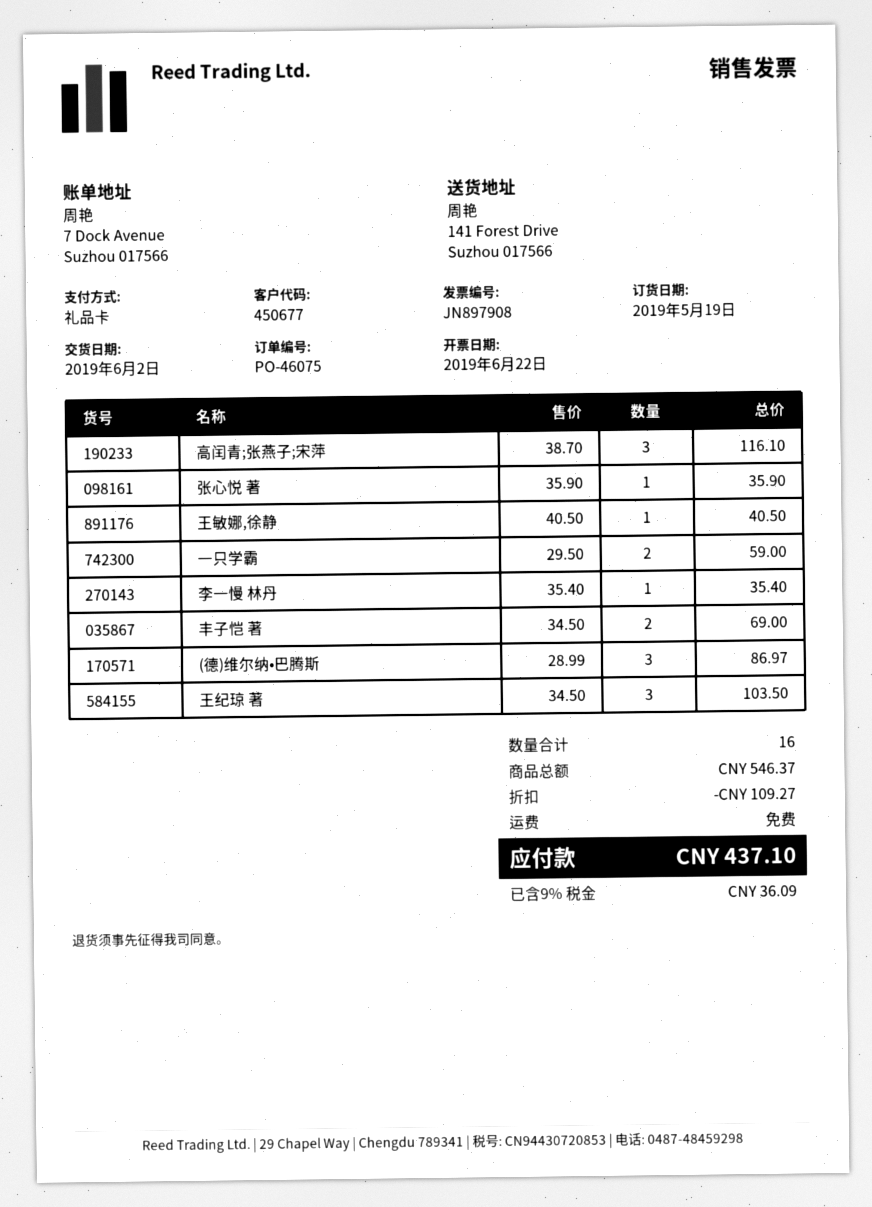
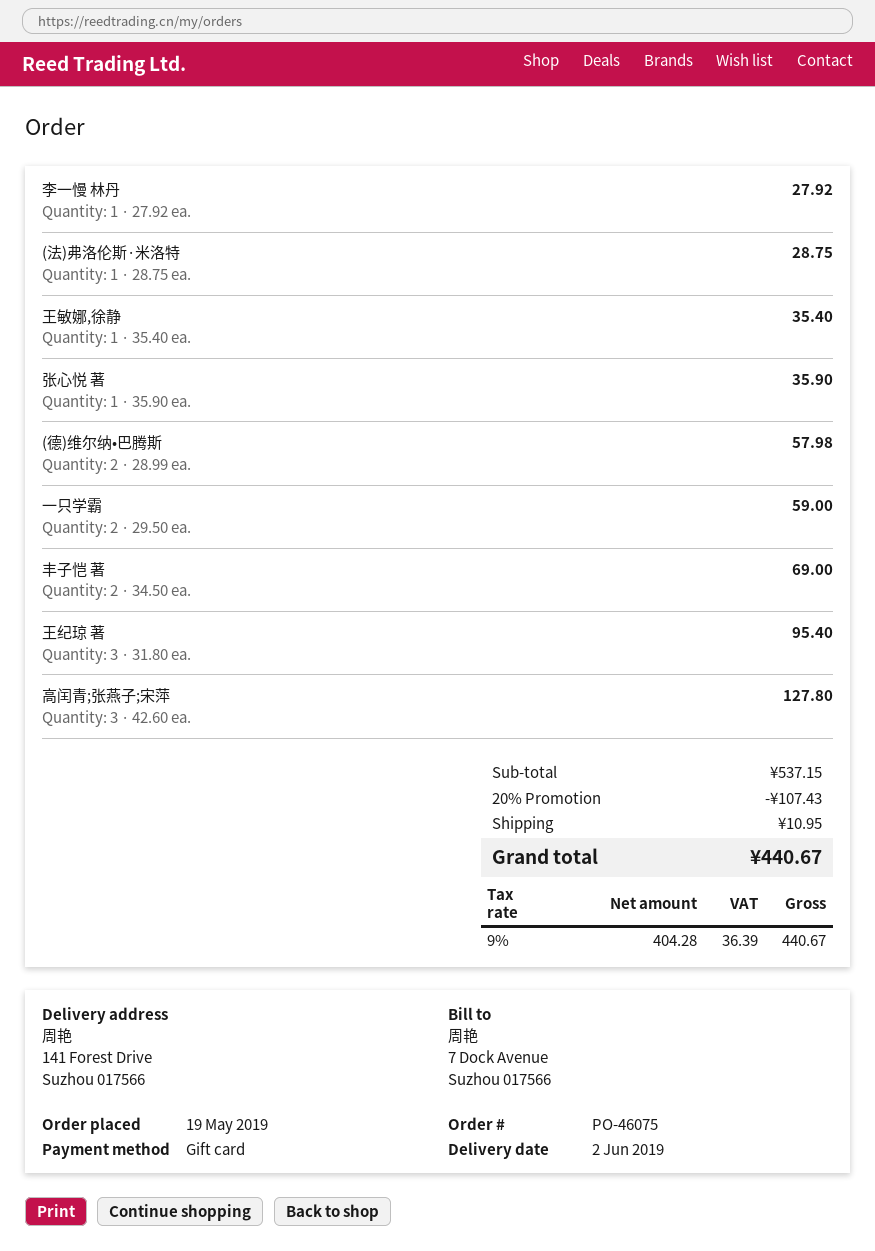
高闰青;张燕子;宋萍: 3 x 38.70 = 116.10 -> 3 x 42.60 = 127.80
王敏娜,徐静: 1 x 40.50 = 40.50 -> 1 x 35.40 = 35.40
李一慢 林丹: 1 x 35.40 = 35.40 -> 1 x 27.92 = 27.92
(德)维尔纳•巴腾斯: 3 x 28.99 = 86.97 -> 2 x 28.99 = 57.98
王纪琼 著: 3 x 34.50 = 103.50 -> 3 x 31.80 = 95.40
(法)弗洛伦斯·米洛特: none -> 1 x 28.75 = 28.75
subtotal: 546.37 -> 537.15
discount: 109.27 -> 107.43
shipping: 0.00 -> 10.95
tax: 9% = 36.09 -> 9% = 36.39
total: 437.10 -> 440.67

